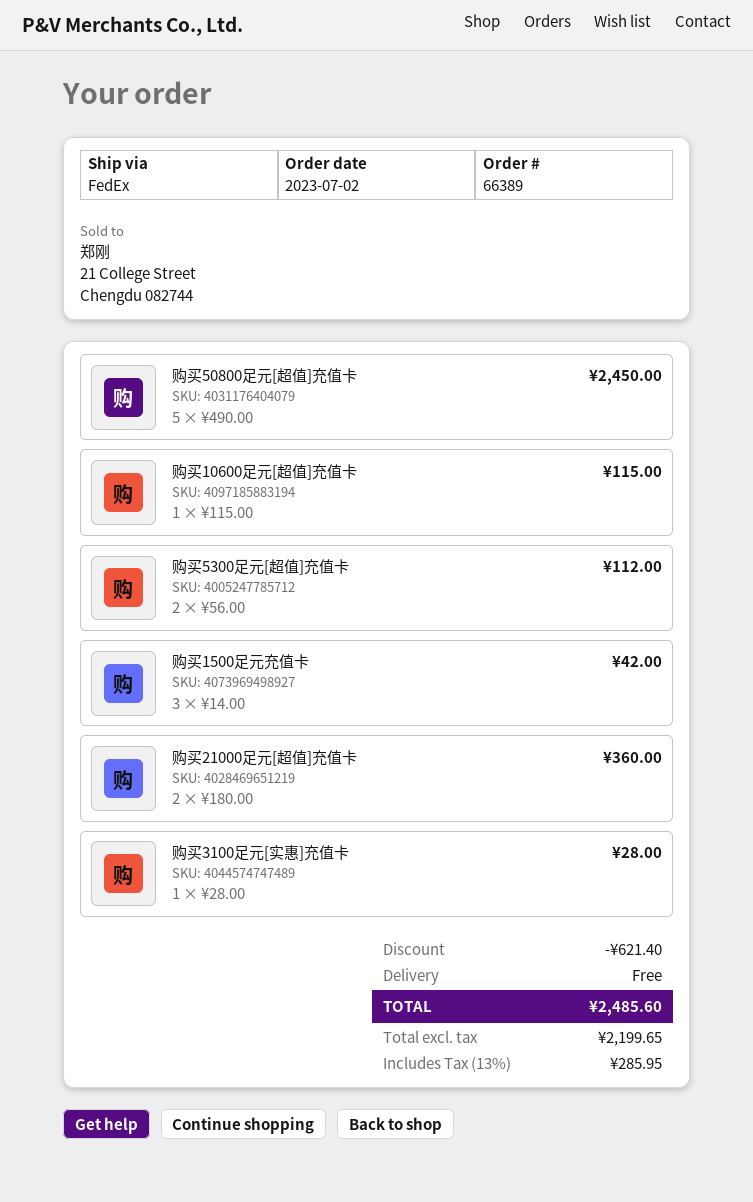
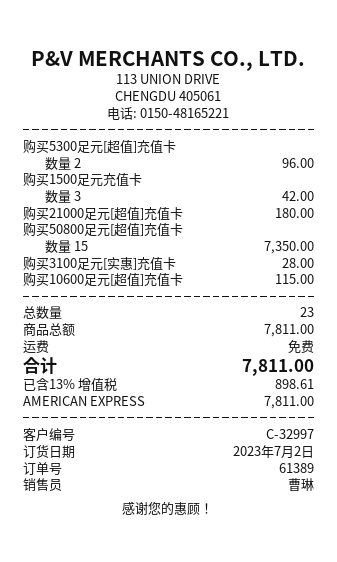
order number: 66389 -> 61389
购买50800足元[超值]充值卡: 5 for 2450.00 -> 15 for 7350.00
购买5300足元[超值]充值卡: 2 for 112.00 -> 2 for 96.00
购买21000足元[超值]充值卡: 2 for 360.00 -> 1 for 180.00
discount: 621.40 -> none
tax: 13% = 285.95 -> 13% = 898.61
total: 2485.60 -> 7811.00

